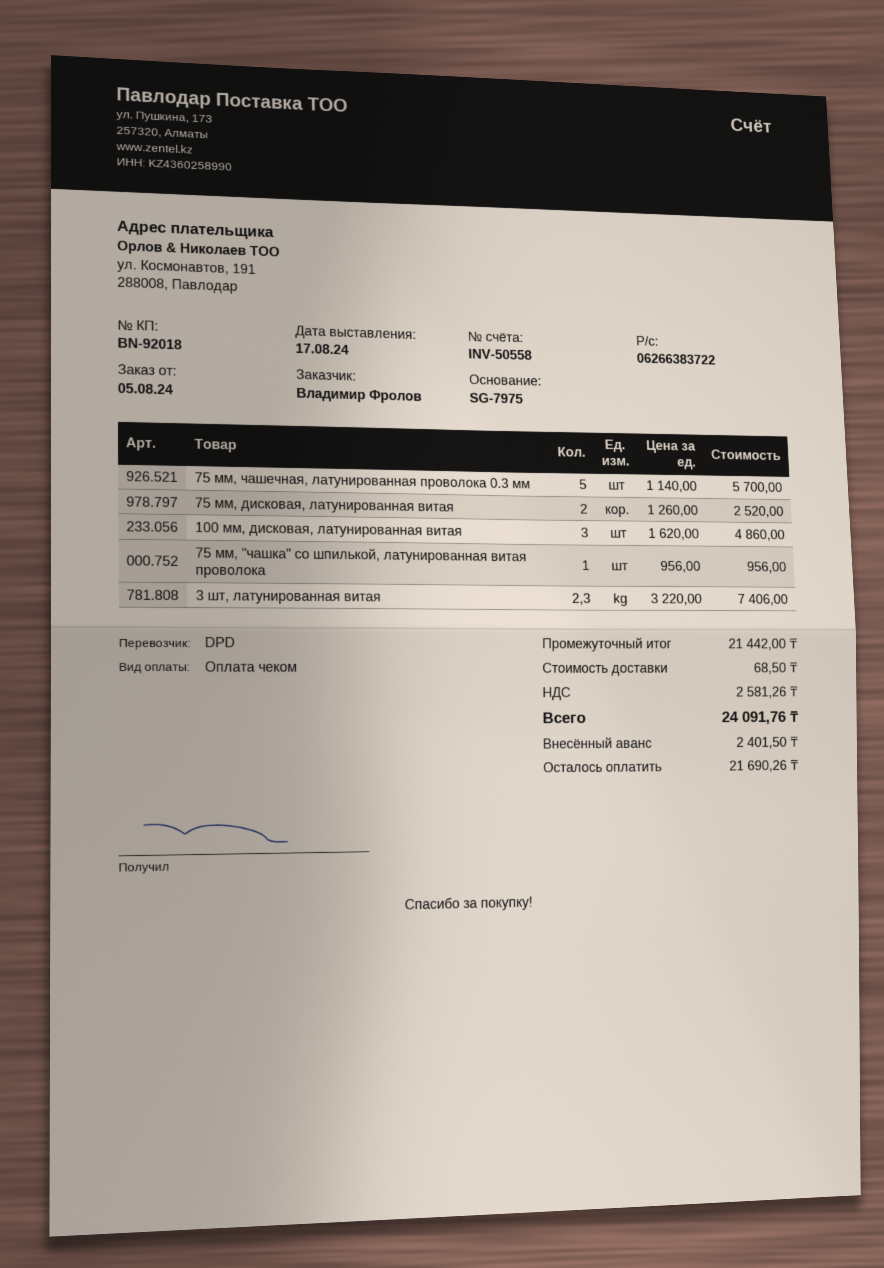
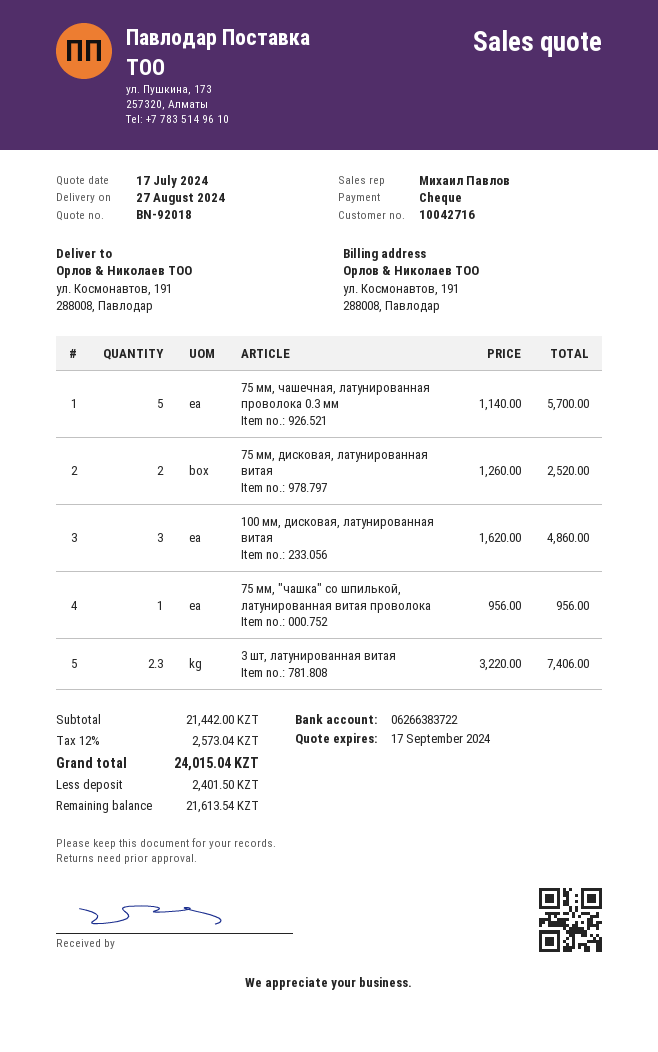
shipping: 68.50 -> none
tax: 2581.26 -> 2573.04
total: 24091.76 -> 24015.04
balance: 21690.26 -> 21613.54

